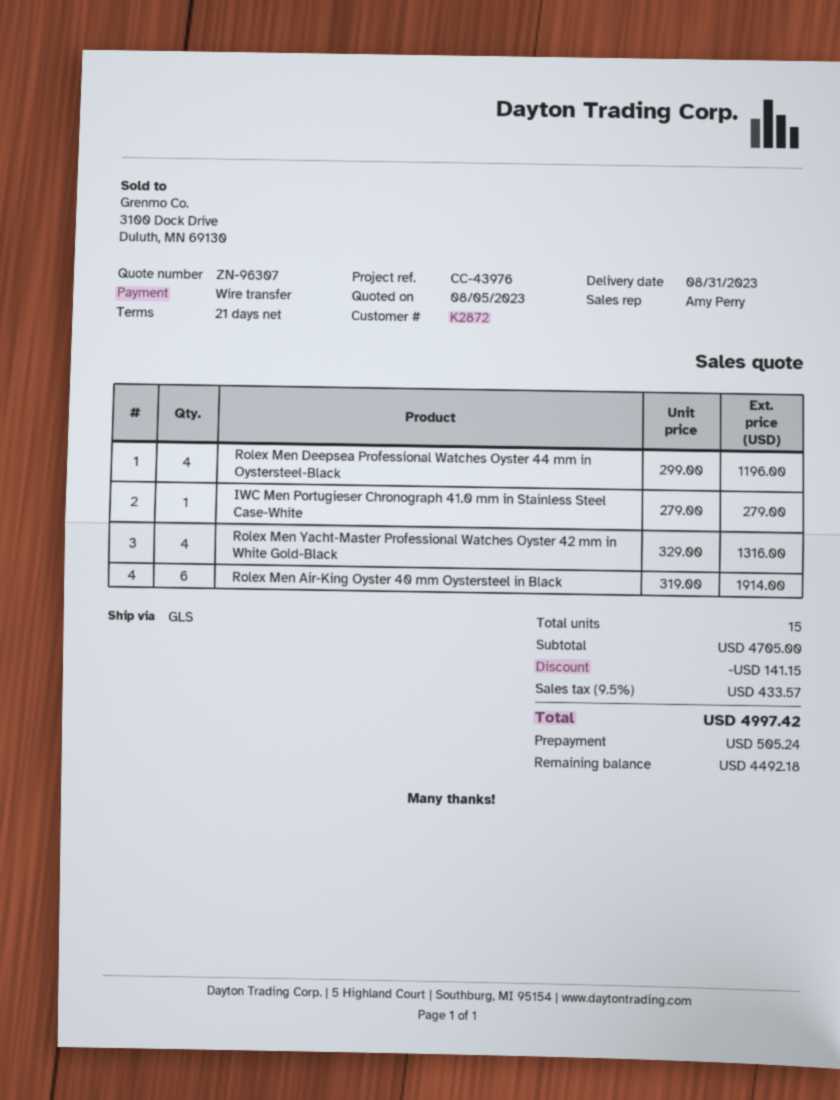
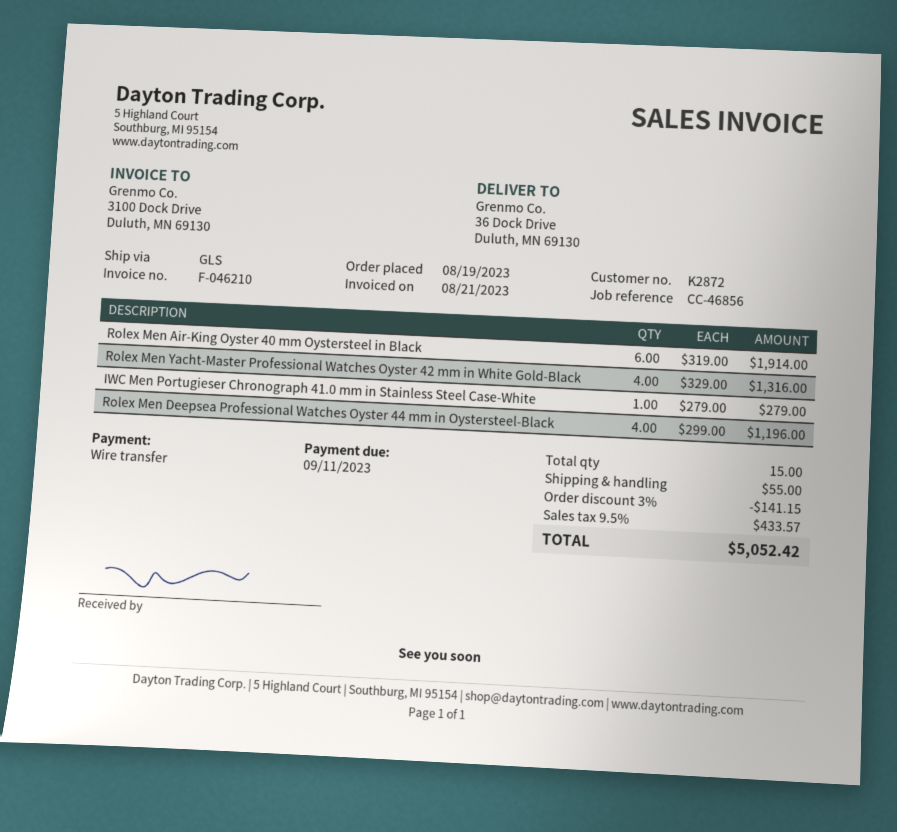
reference: CC-43976 -> CC-46856
shipping: none -> 55.00
total: 4997.42 -> 5052.42

